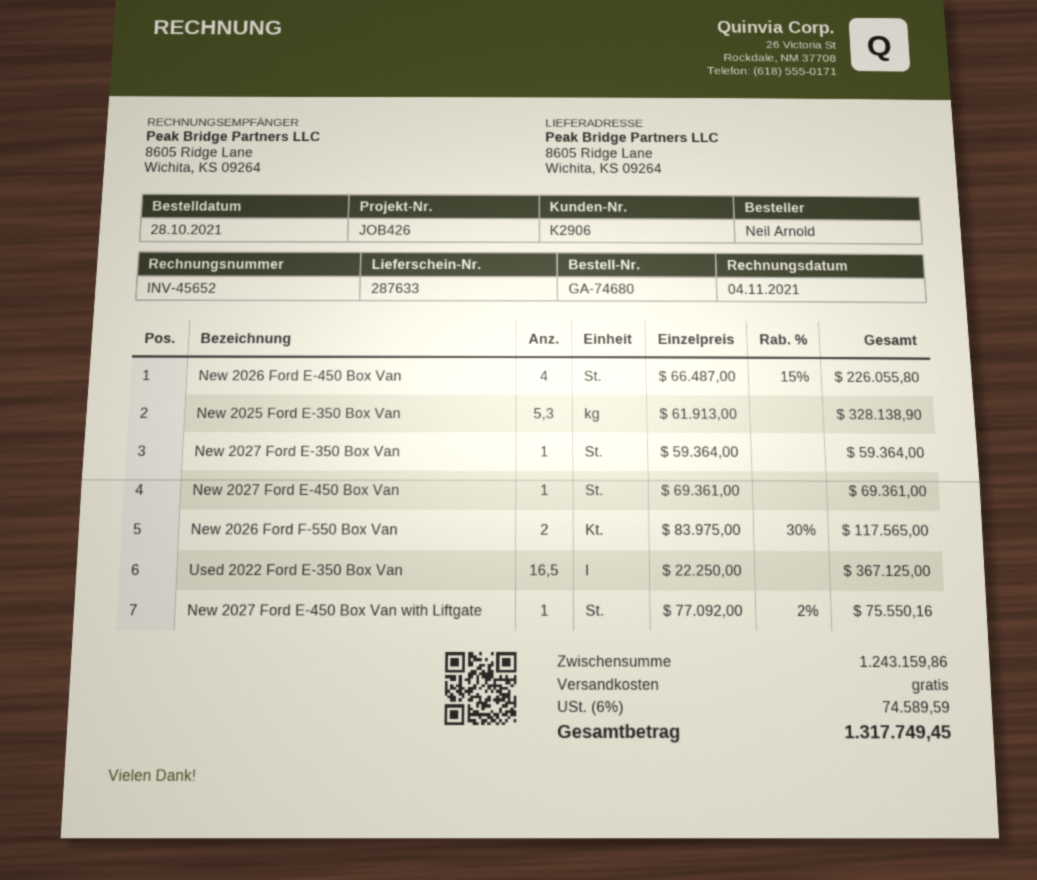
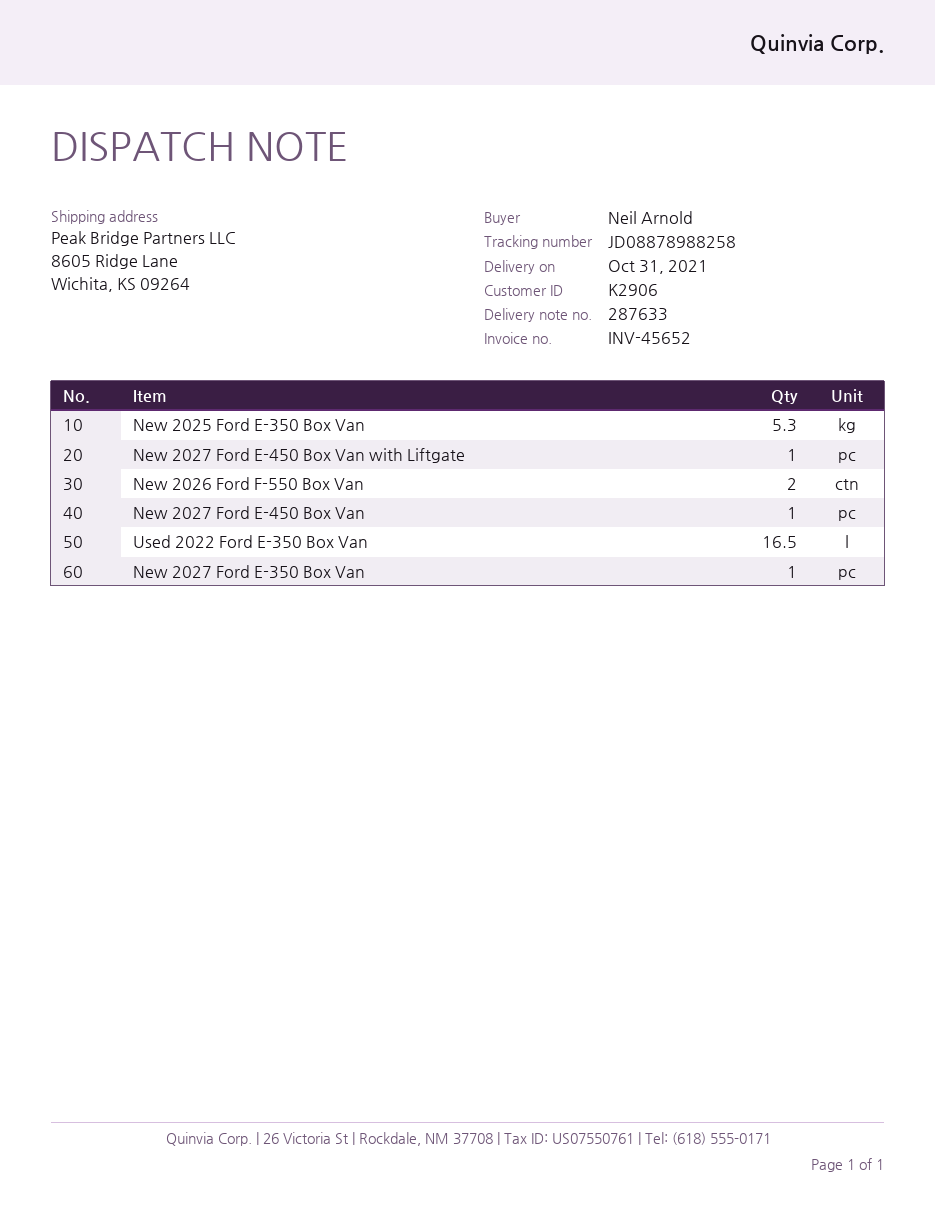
New 2026 Ford E-450 Box Van: 4 -> none

